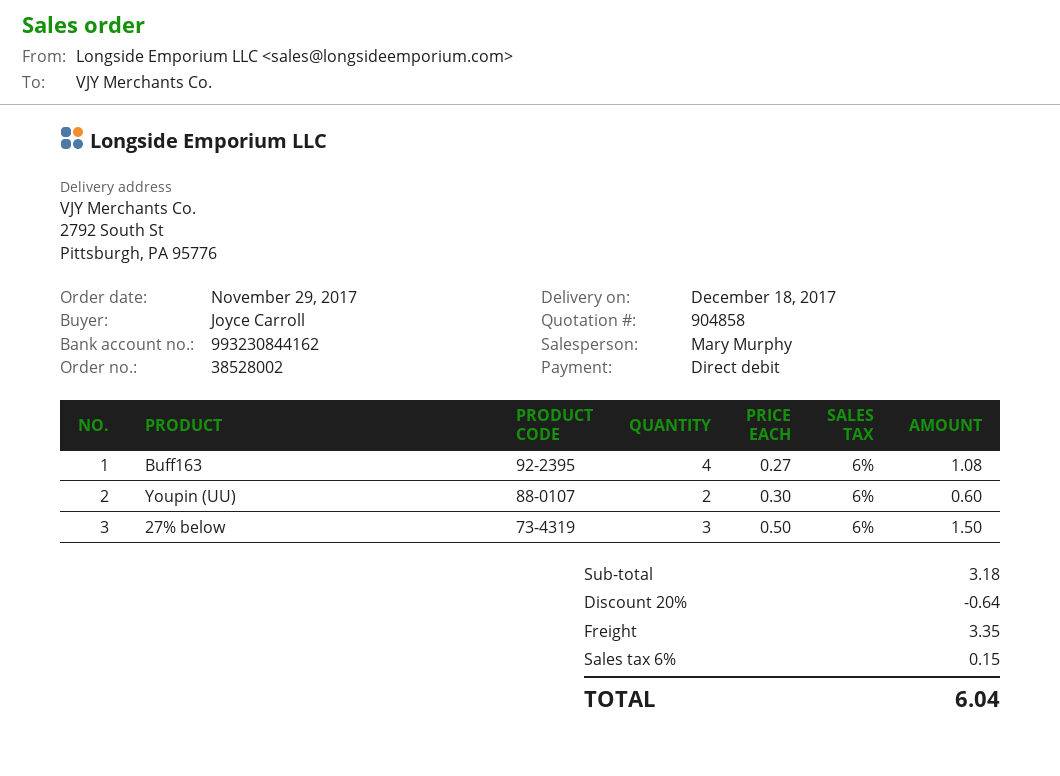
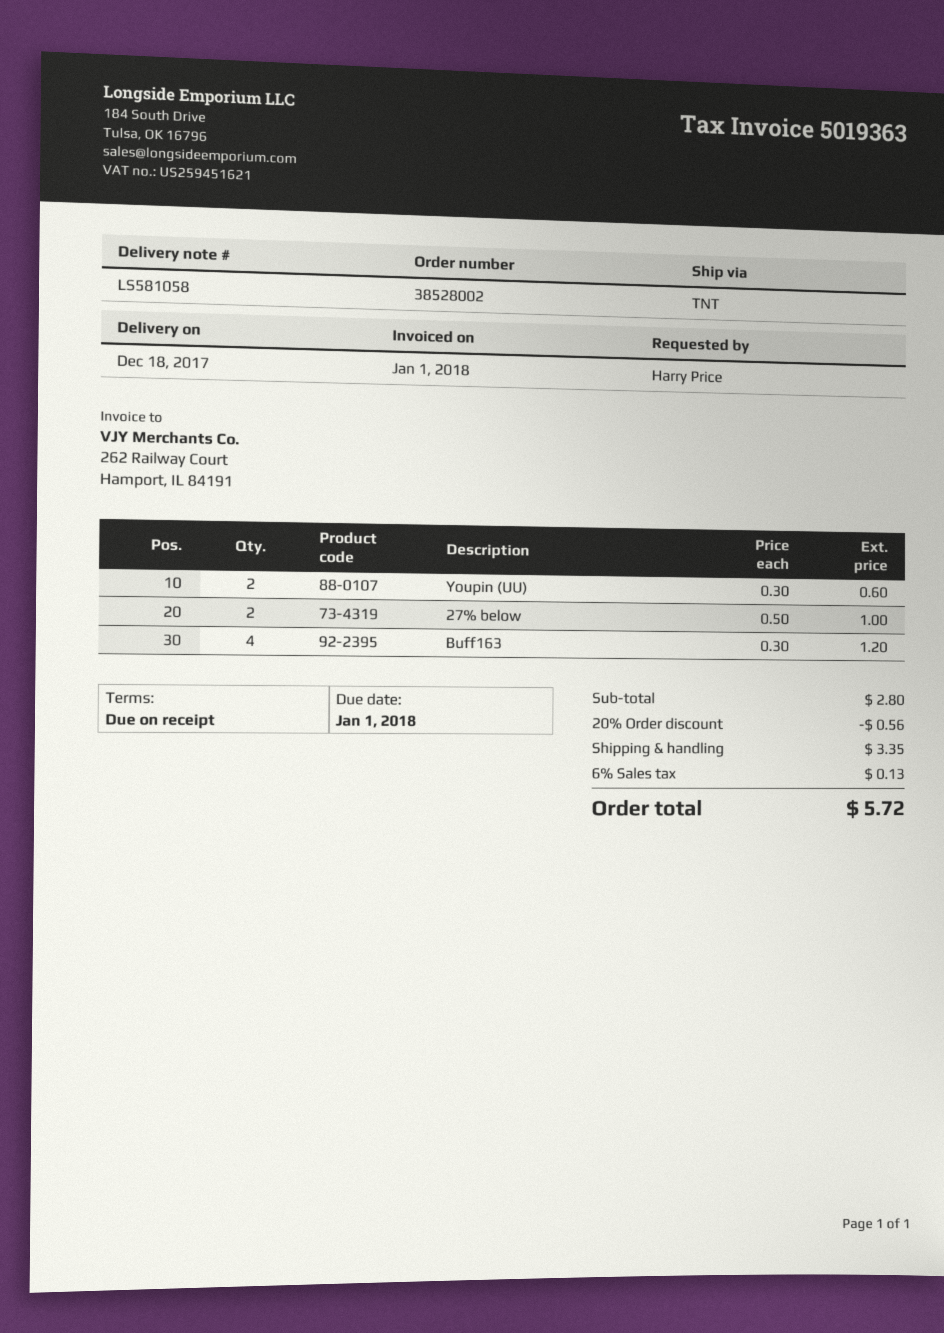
ordered by: Joyce Carroll -> Harry Price
Buff163: 4 x 0.27 = 1.08 -> 4 x 0.30 = 1.20
27% below: 3 x 0.50 = 1.50 -> 2 x 0.50 = 1.00
subtotal: 3.18 -> 2.80
discount: 20% = 0.64 -> 20% = 0.56
tax: 6% = 0.15 -> 6% = 0.13
total: 6.04 -> 5.72

